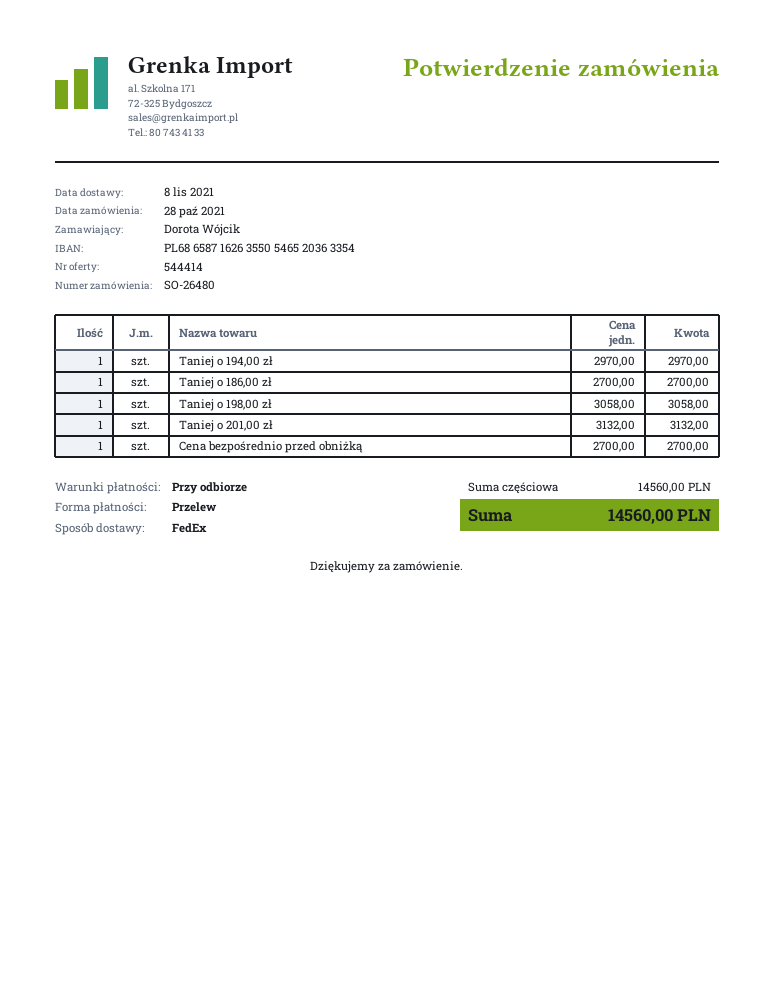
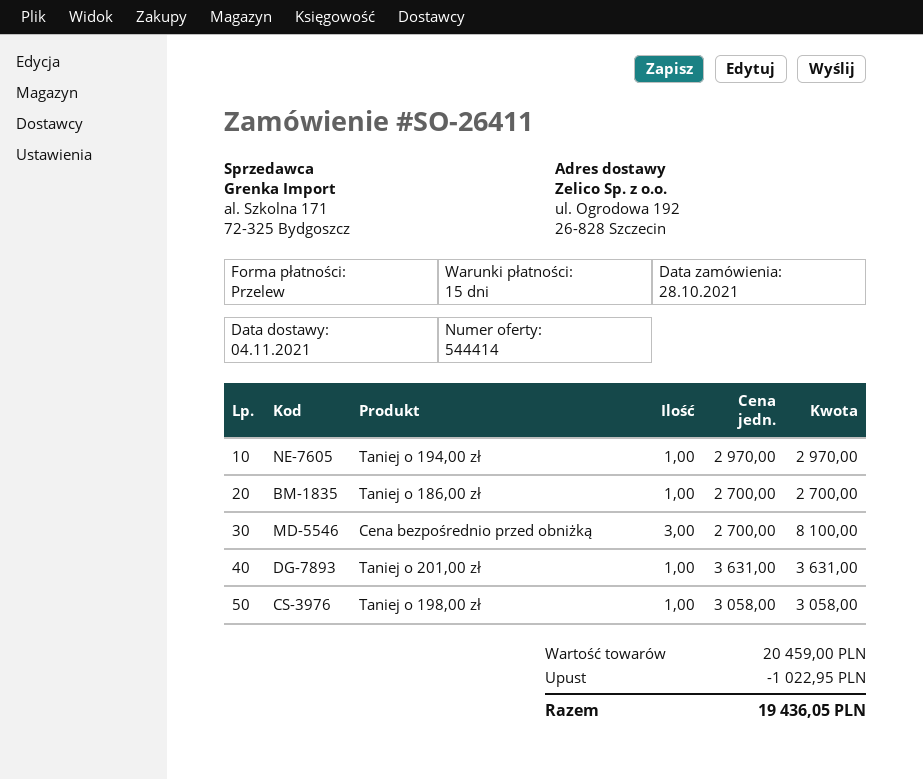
order number: SO-26480 -> SO-26411
delivery date: 2021-11-08 -> 2021-11-04
payment terms: on receipt -> 15 days
Taniej o 201,00 zł: 1 x 3132.00 = 3132.00 -> 1 x 3631.00 = 3631.00
Cena bezpośrednio przed obniżką: 1 x 2700.00 = 2700.00 -> 3 x 2700.00 = 8100.00
subtotal: 14560.00 -> 20459.00
discount: none -> 1022.95
total: 14560.00 -> 19436.05

